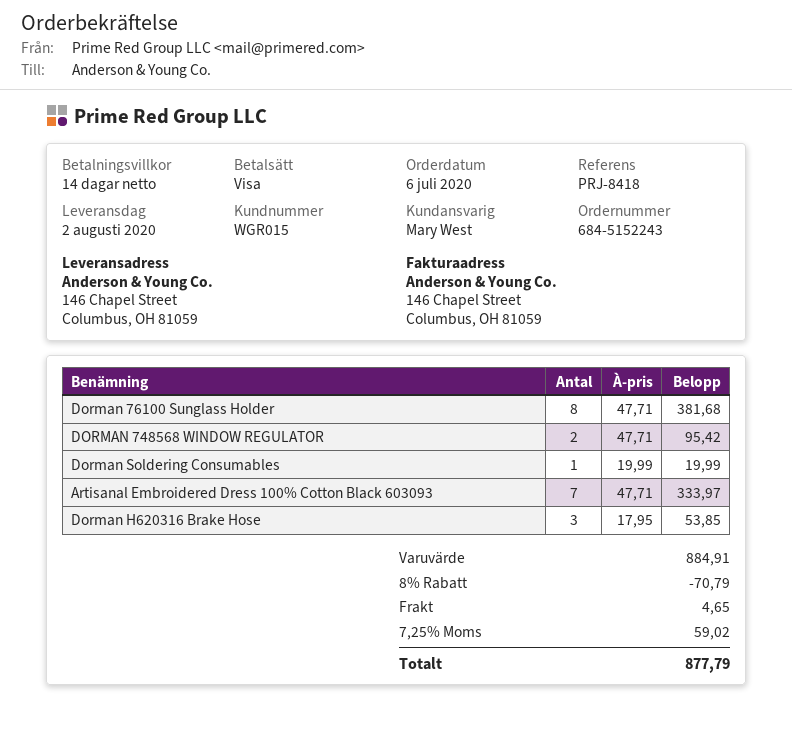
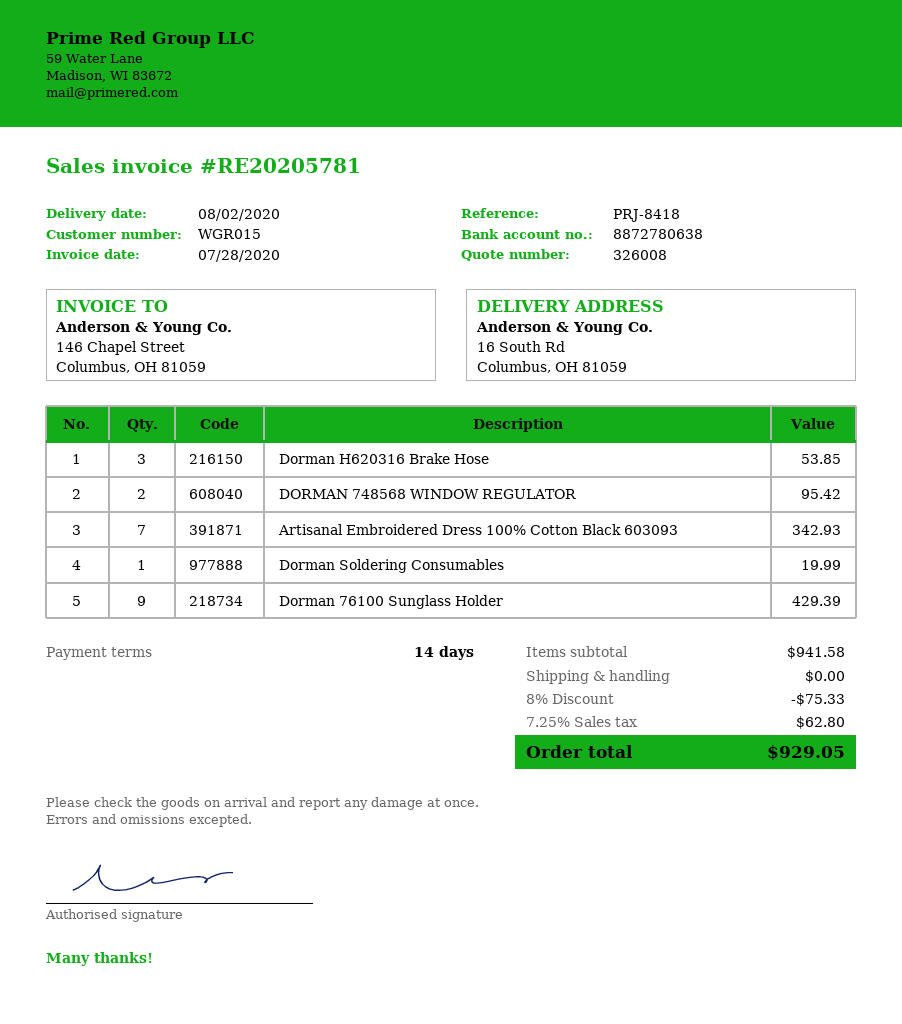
ship to: 146 Chapel Street, Columbus, OH 81059 -> 16 South Rd, Columbus, OH 81059
Dorman 76100 Sunglass Holder: 8 for 381.68 -> 9 for 429.39
Artisanal Embroidered Dress 100% Cotton Black 603093: 7 for 333.97 -> 7 for 342.93
subtotal: 884.91 -> 941.58
discount: 8% = 70.79 -> 8% = 75.33
shipping: 4.65 -> 0.00
tax: 7.25% = 59.02 -> 7.25% = 62.80
total: 877.79 -> 929.05

